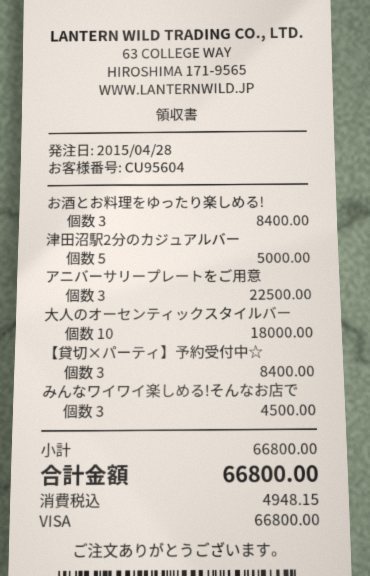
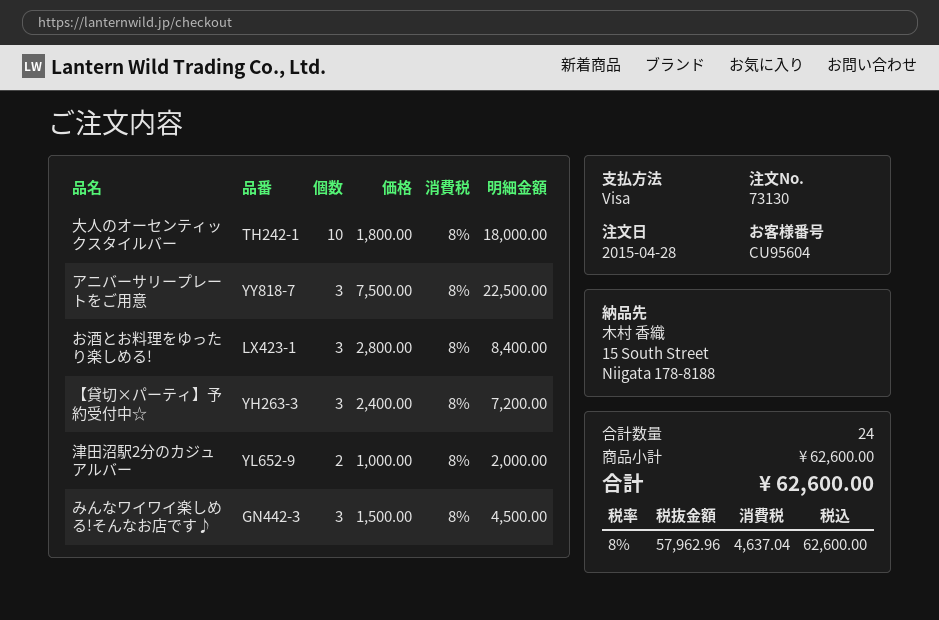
津田沼駅2分のカジュアルバー: 5 for 5000.00 -> 2 for 2000.00
【貸切×パーティ】予約受付中☆: 3 for 8400.00 -> 3 for 7200.00
subtotal: 66800.00 -> 62600.00
tax: 4948.15 -> 4637.04
total: 66800.00 -> 62600.00

